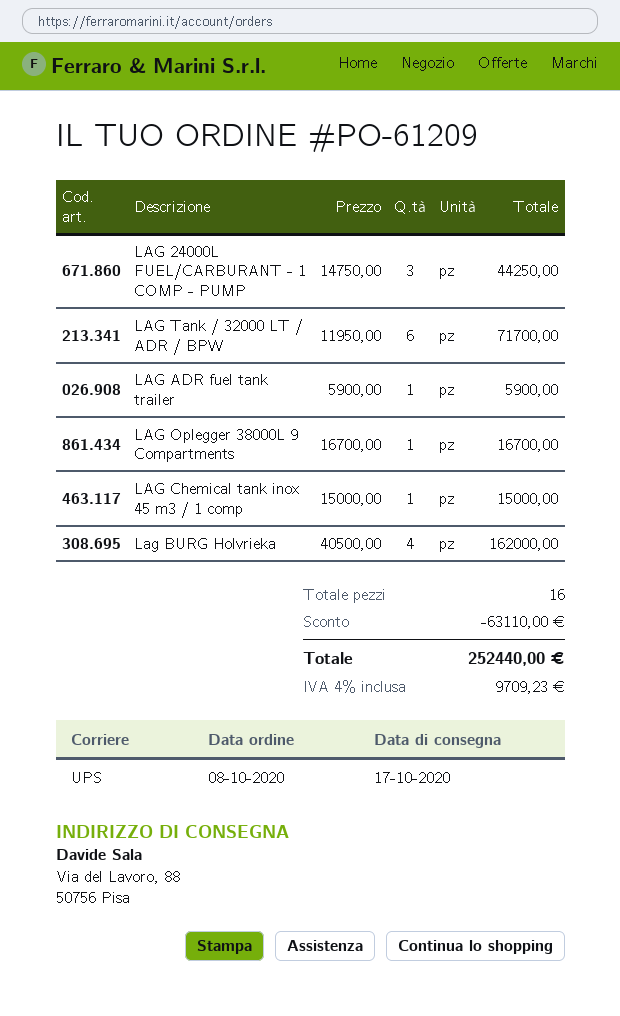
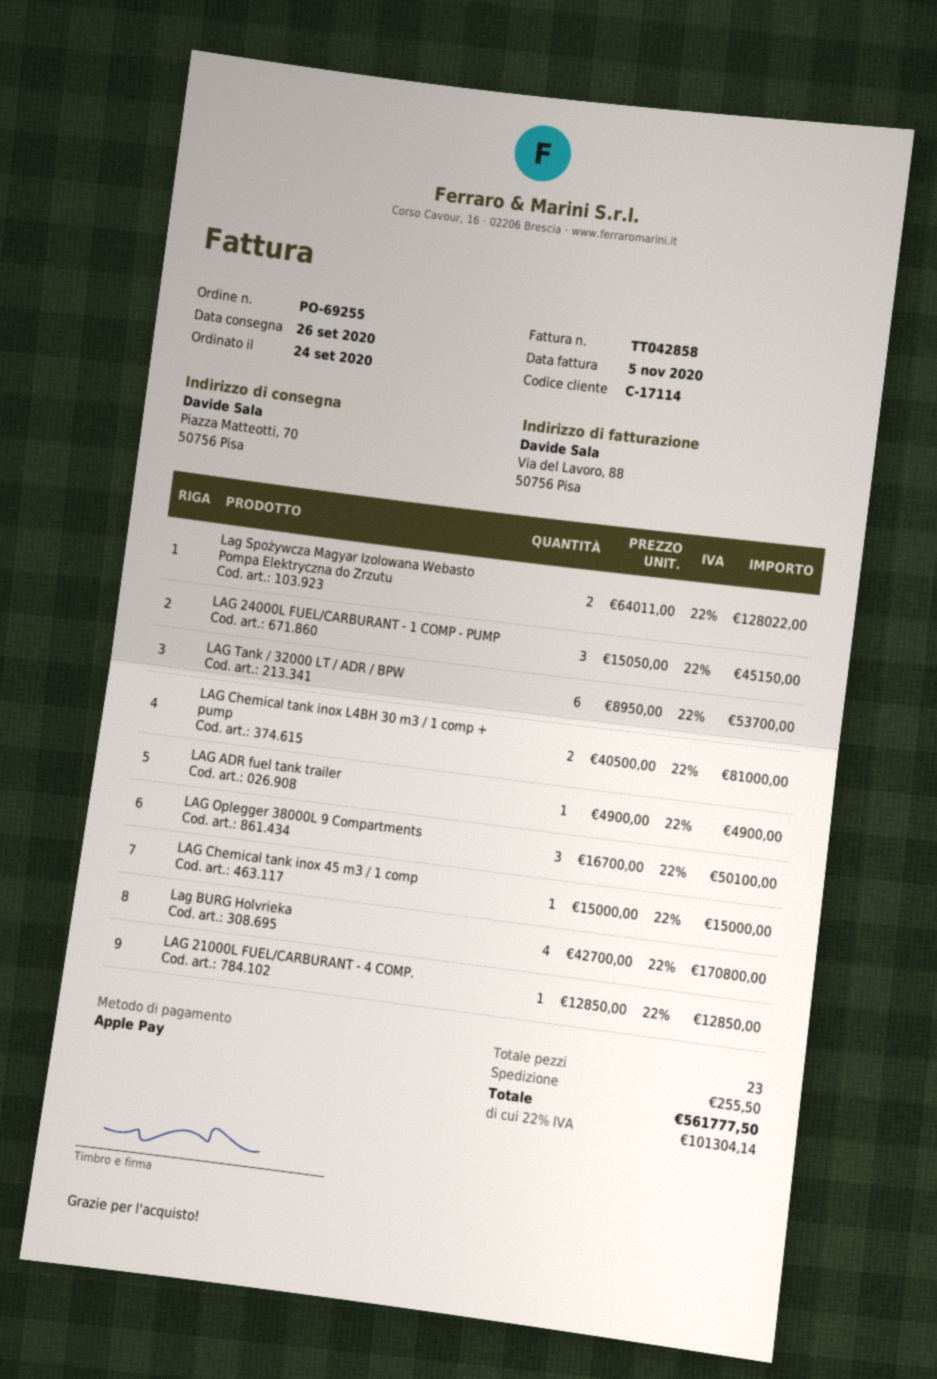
order number: PO-61209 -> PO-69255
order date: 2020-10-08 -> 2020-09-24
delivery date: 2020-10-17 -> 2020-09-26
ship to: Via del Lavoro, 88, 50756 Pisa -> Piazza Matteotti, 70, 50756 Pisa
LAG 24000L FUEL/CARBURANT - 1 COMP - PUMP: 3 x 14750.00 = 44250.00 -> 3 x 15050.00 = 45150.00
LAG Tank / 32000 LT / ADR / BPW: 6 x 11950.00 = 71700.00 -> 6 x 8950.00 = 53700.00
LAG ADR fuel tank trailer: 1 x 5900.00 = 5900.00 -> 1 x 4900.00 = 4900.00
LAG Oplegger 38000L 9 Compartments: 1 x 16700.00 = 16700.00 -> 3 x 16700.00 = 50100.00
Lag BURG Holvrieka: 4 x 40500.00 = 162000.00 -> 4 x 42700.00 = 170800.00
Lag Spożywcza Magyar Izolowana Webasto Pompa Elektryczna do Zrzutu: none -> 2 x 64011.00 = 128022.00
LAG Chemical tank inox L4BH 30 m3 / 1 comp + pump: none -> 2 x 40500.00 = 81000.00
LAG 21000L FUEL/CARBURANT - 4 COMP.: none -> 1 x 12850.00 = 12850.00
total quantity: 16 -> 23
discount: 63110.00 -> none
shipping: none -> 255.50
tax: 4% = 9709.23 -> 22% = 101304.14
total: 252440.00 -> 561777.50

